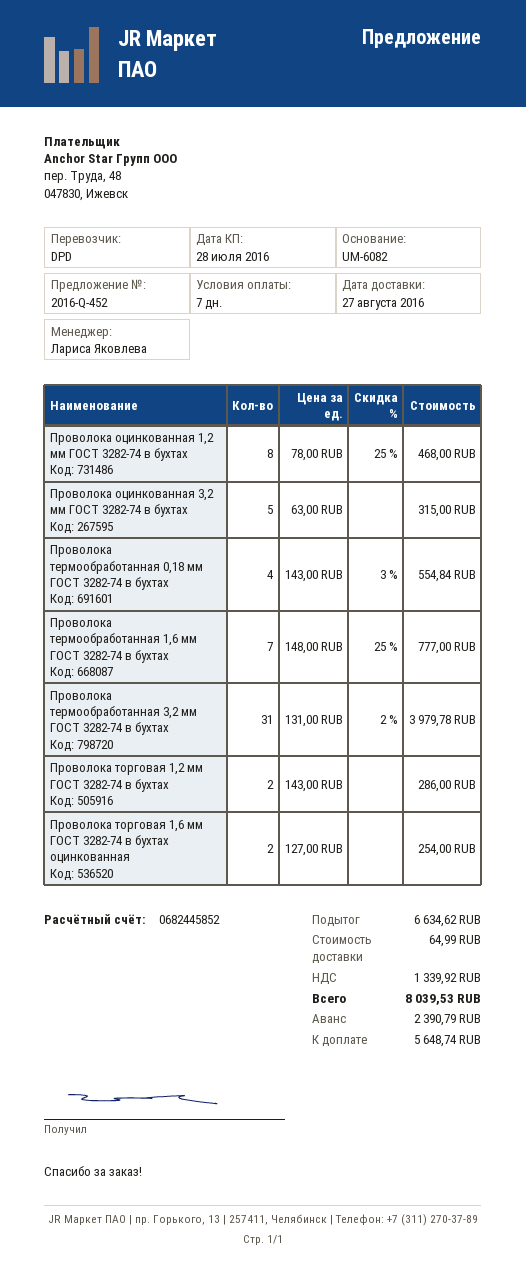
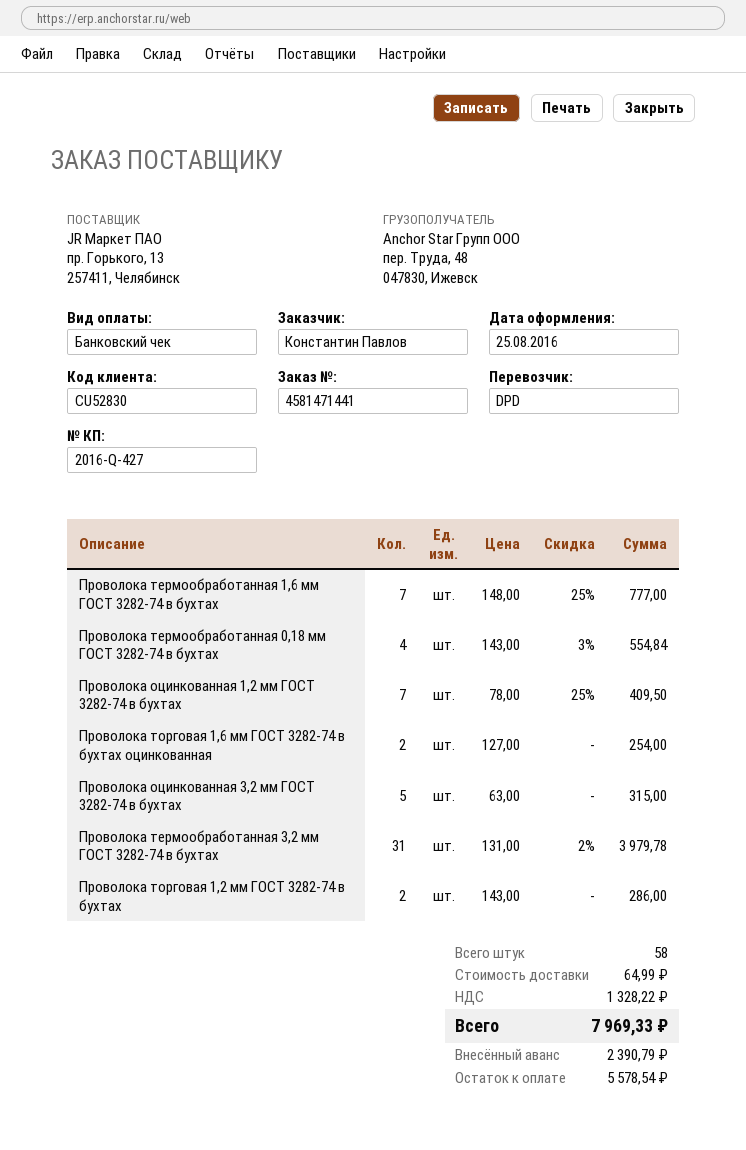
quote number: 2016-Q-452 -> 2016-Q-427
Проволока оцинкованная 1,2 мм ГОСТ 3282-74 в бухтах: 8 x 78.00 - 25% = 468.00 -> 7 x 78.00 - 25% = 409.50
tax: 1339.92 -> 1328.22
total: 8039.53 -> 7969.33
balance: 5648.74 -> 5578.54

